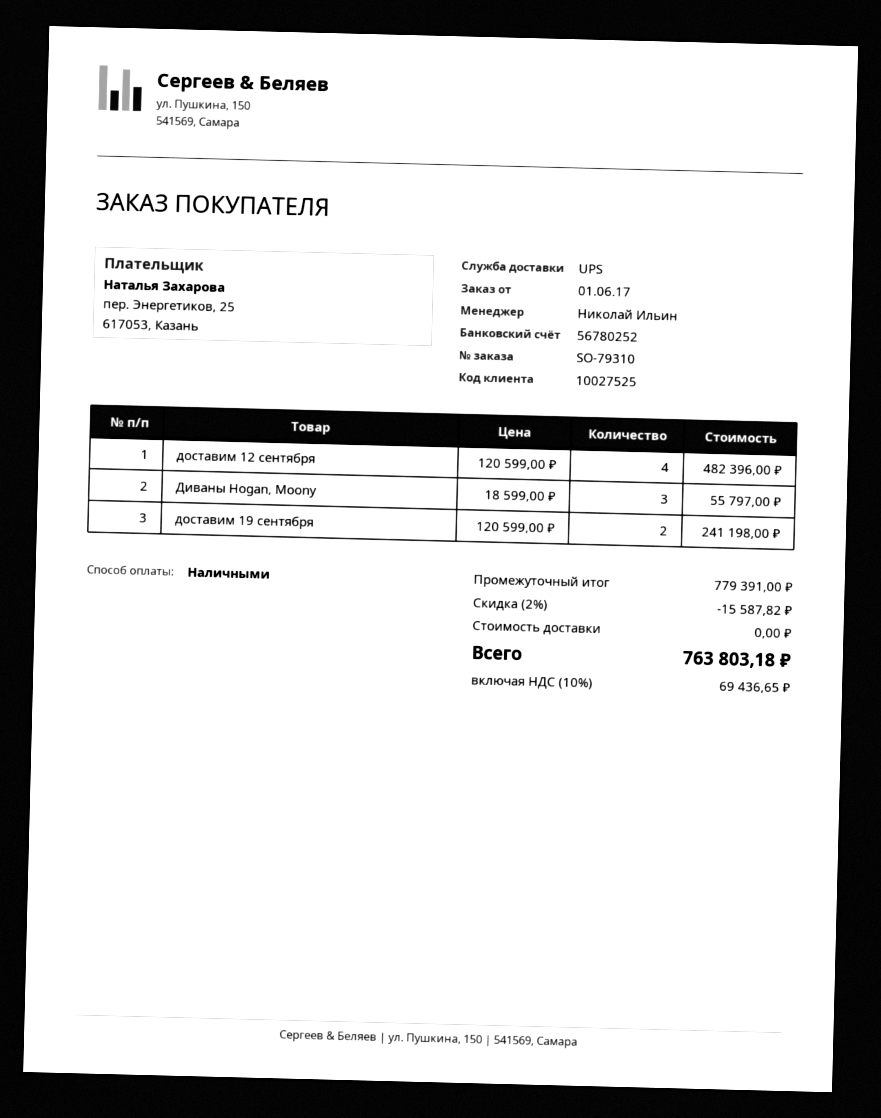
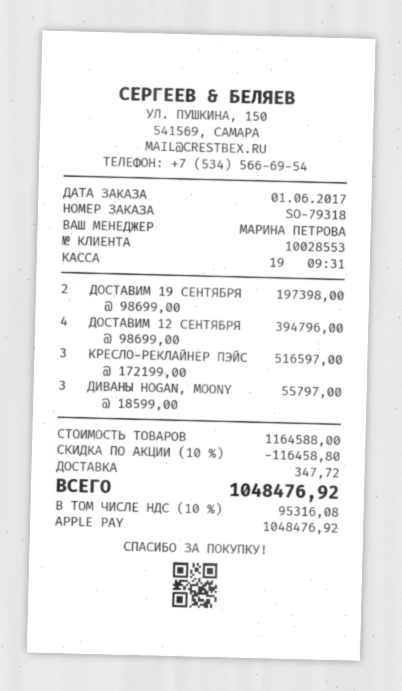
order number: SO-79310 -> SO-79318
customer number: 10027525 -> 10028553
sales rep: Николай Ильин -> МАРИНА ПЕТРОВА
payment method: cash -> Apple Pay
доставим 12 сентября: 4 x 120599.00 = 482396.00 -> 4 x 98699.00 = 394796.00
доставим 19 сентября: 2 x 120599.00 = 241198.00 -> 2 x 98699.00 = 197398.00
КРЕСЛО-РЕКЛАЙНЕР ПЭЙС: none -> 3 x 172199.00 = 516597.00
subtotal: 779391.00 -> 1164588.00
discount: 2% = 15587.82 -> 10% = 116458.80
shipping: 0.00 -> 347.72
tax: 10% = 69436.65 -> 10% = 95316.08
total: 763803.18 -> 1048476.92

